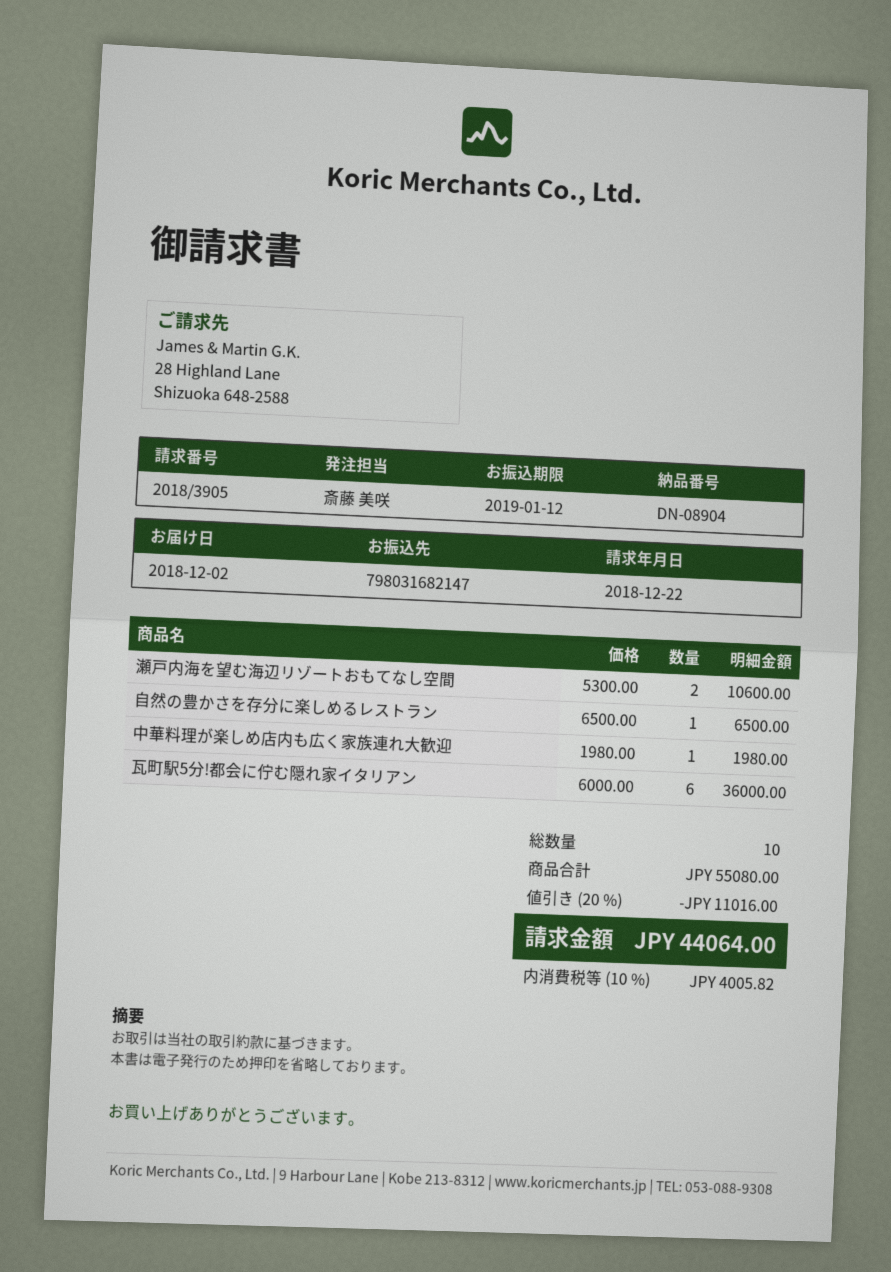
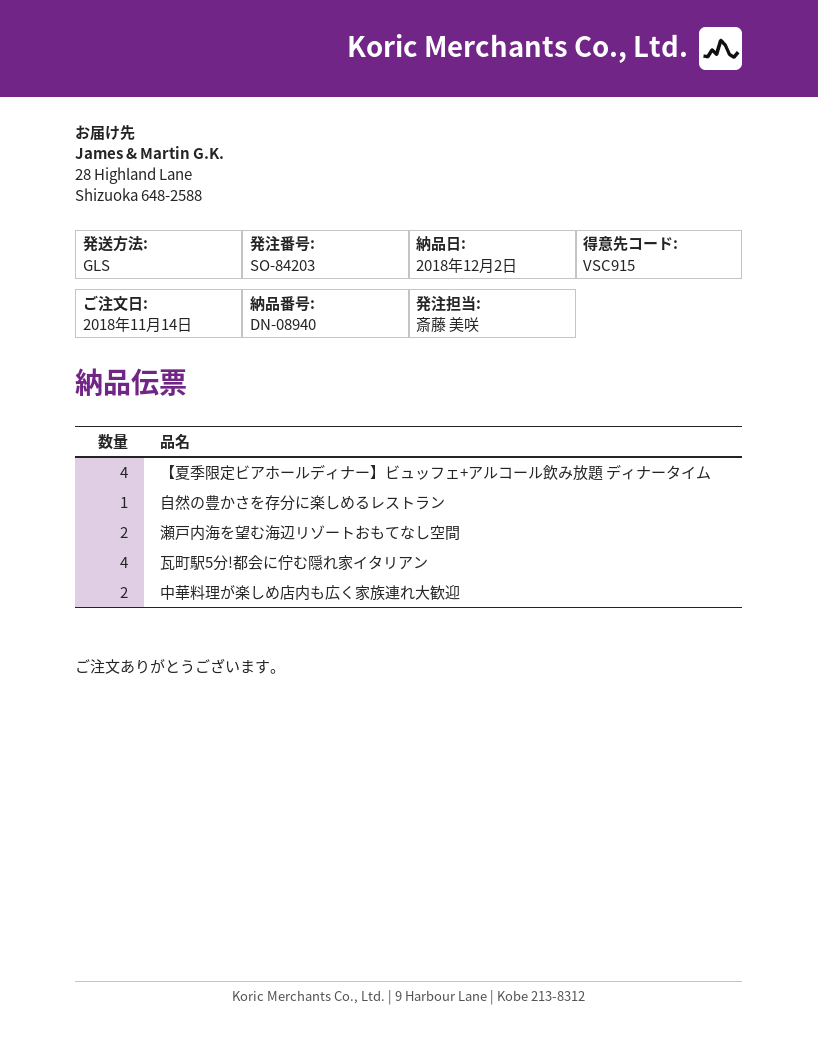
delivery note number: DN-08904 -> DN-08940
中華料理が楽しめ店内も広く家族連れ大歓迎: 1 -> 2
瓦町駅5分!都会に佇む隠れ家イタリアン: 6 -> 4
【夏季限定ビアホールディナー】ビュッフェ+アルコール飲み放題 ディナータイム: none -> 4

